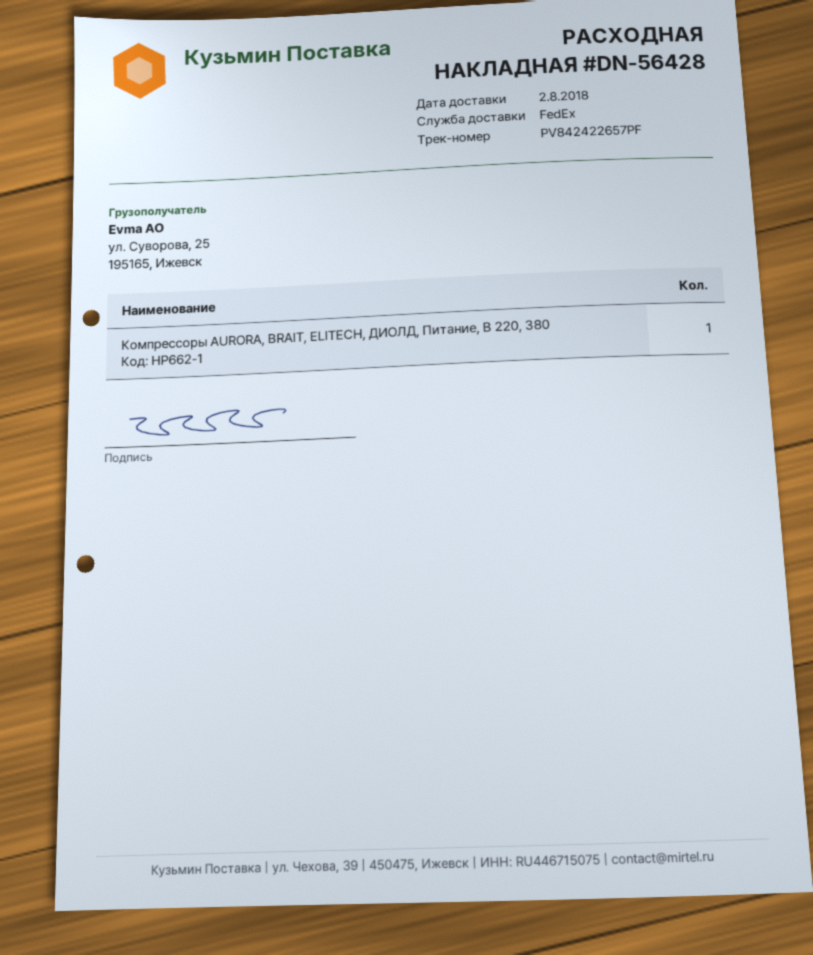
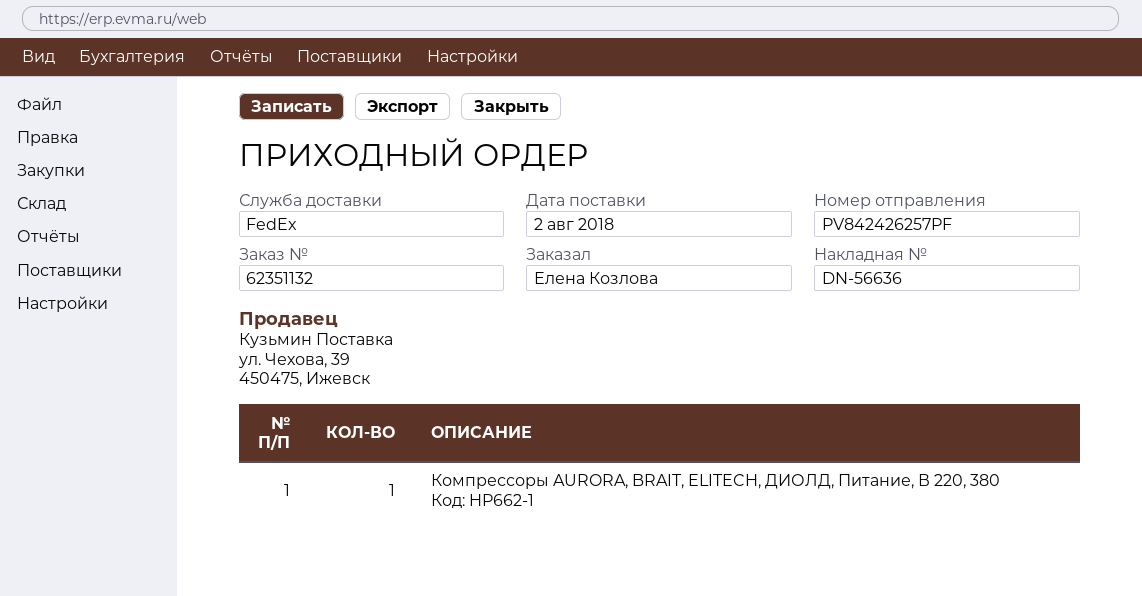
delivery note number: DN-56428 -> DN-56636
tracking number: PV842422657PF -> PV842426257PF

